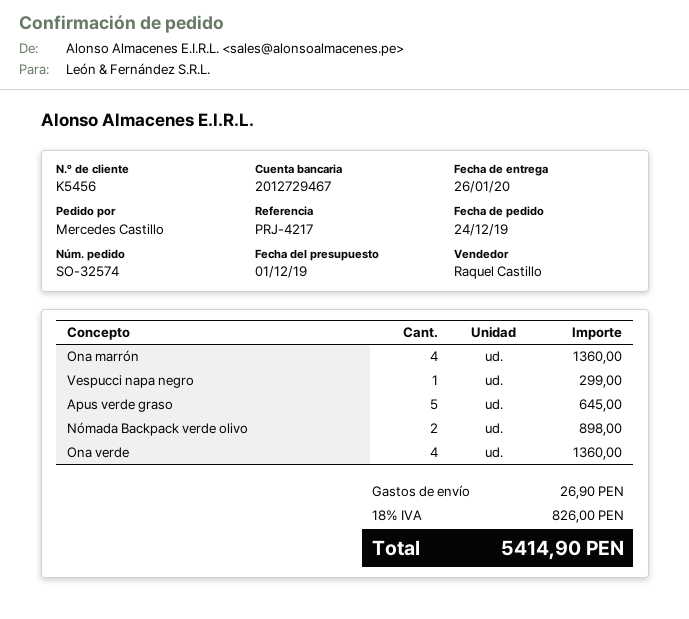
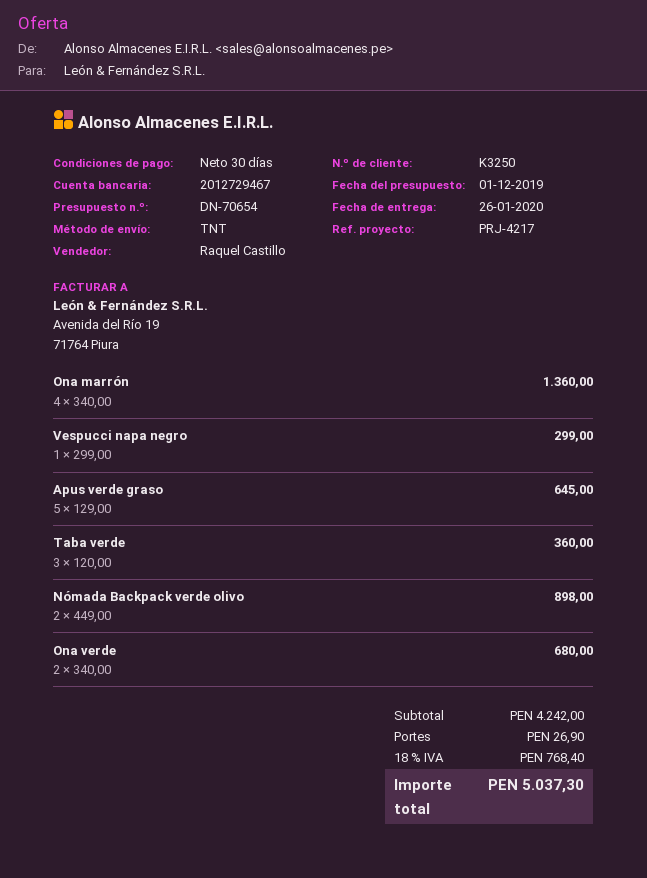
customer number: K5456 -> K3250
Ona verde: 4 for 1360.00 -> 2 for 680.00
Taba verde: none -> 3 for 360.00
tax: 18% = 826.00 -> 18% = 768.40
total: 5414.90 -> 5037.30

